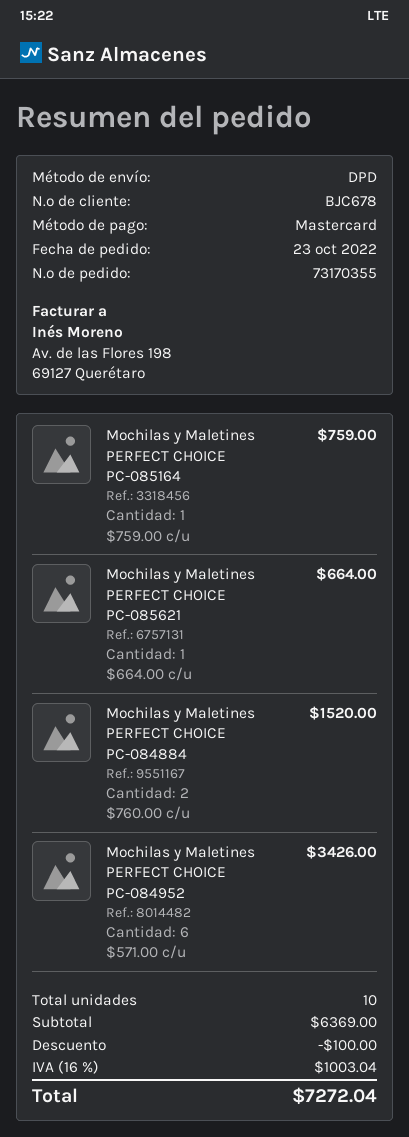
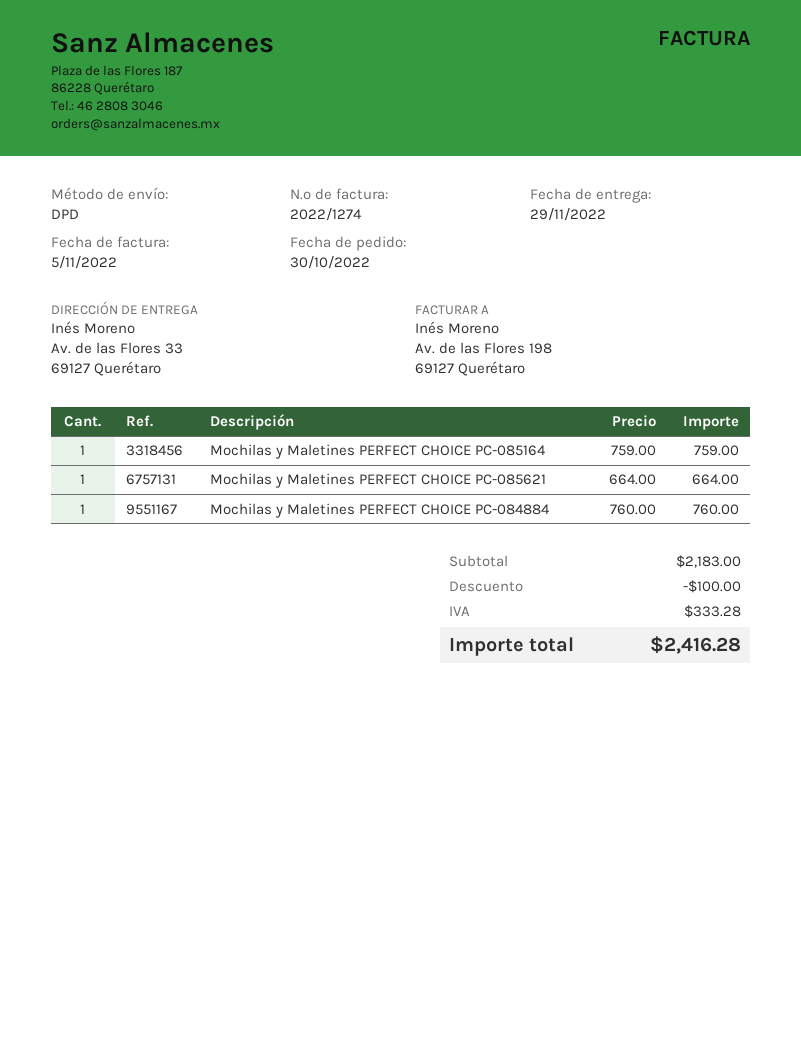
order date: 2022-10-23 -> 2022-10-30
Mochilas y Maletines PERFECT CHOICE PC-084884: 2 x 760.00 = 1520.00 -> 1 x 760.00 = 760.00
Mochilas y Maletines PERFECT CHOICE PC-084952: 6 x 571.00 = 3426.00 -> none
subtotal: 6369.00 -> 2183.00
tax: 1003.04 -> 333.28
total: 7272.04 -> 2416.28

